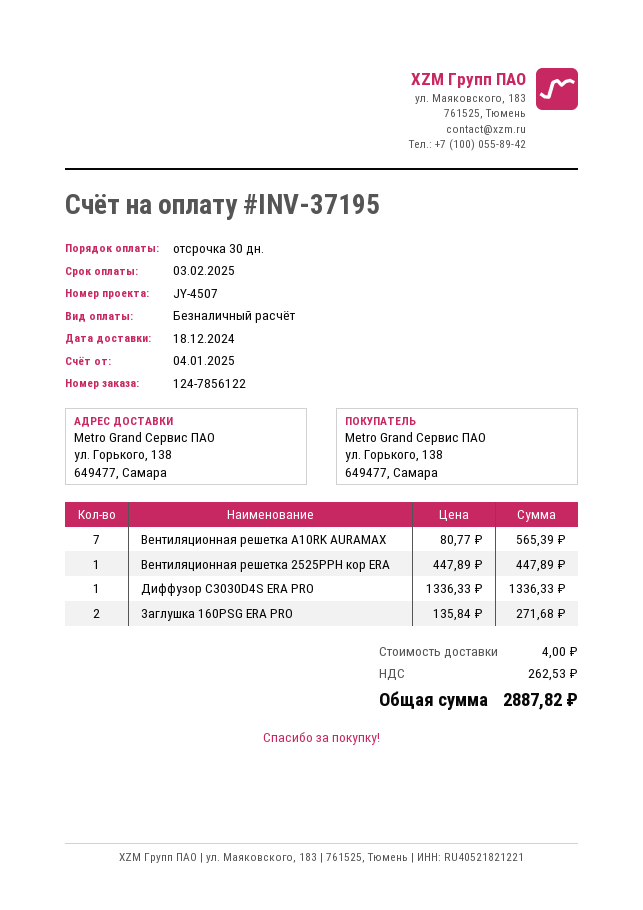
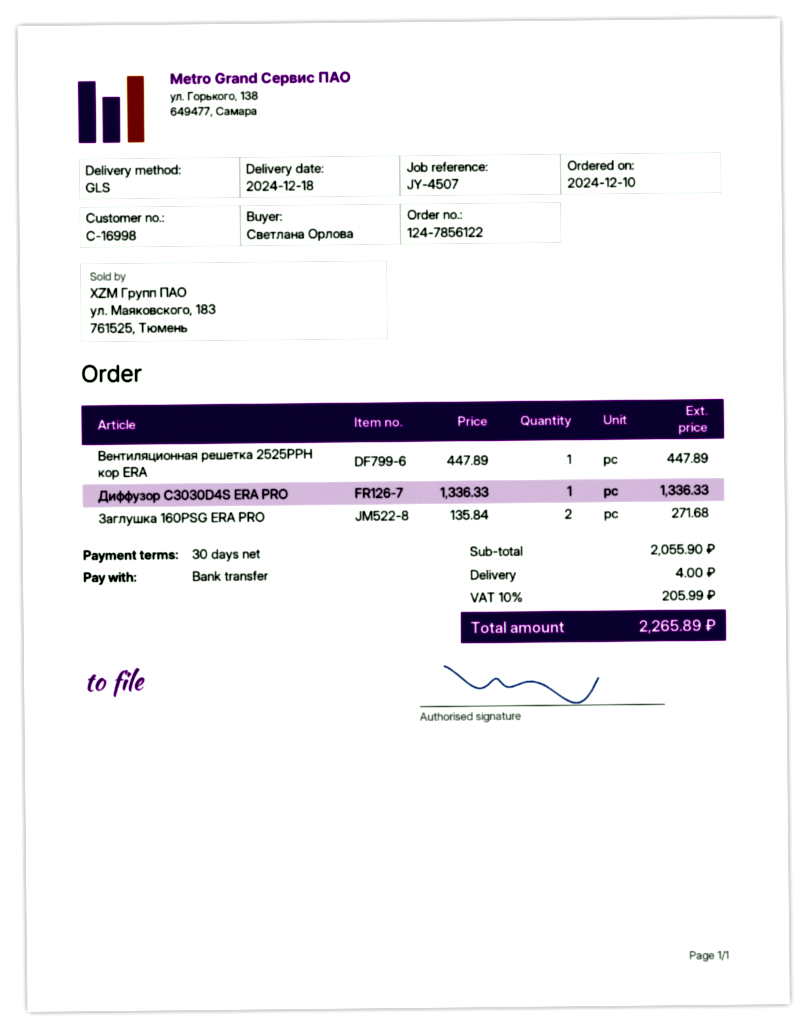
Вентиляционная решетка A10RK AURAMAX: 7 x 80.77 = 565.39 -> none
tax: 262.53 -> 205.99
total: 2887.82 -> 2265.89

